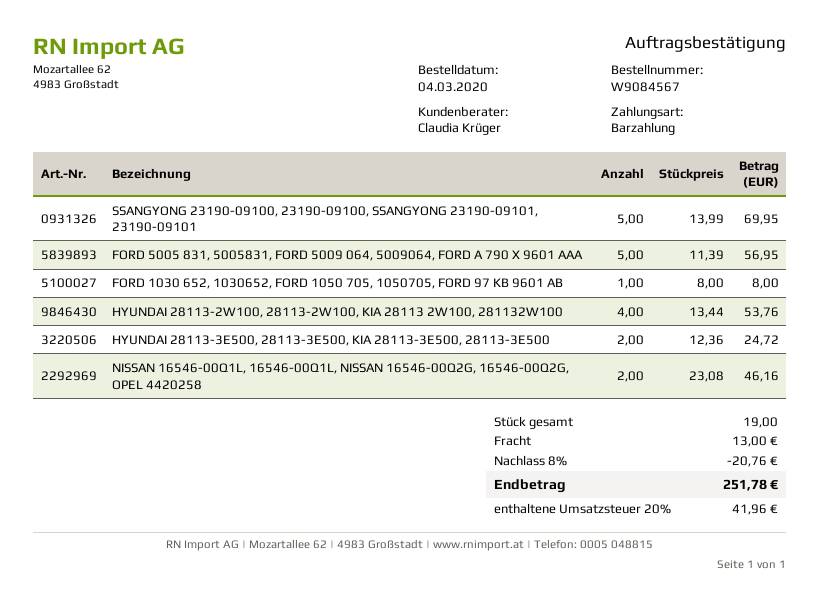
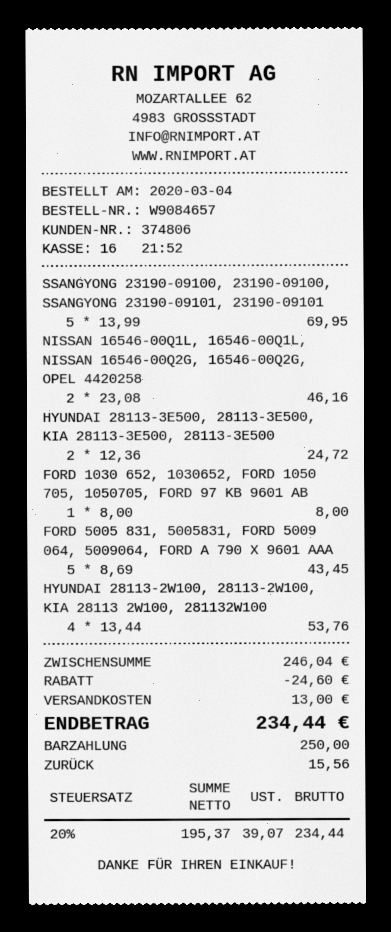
order number: W9084567 -> W9084657
FORD 5005 831, 5005831, FORD 5009 064, 5009064, FORD A 790 X 9601 AAA: 5 x 11.39 = 56.95 -> 5 x 8.69 = 43.45
discount: 20.76 -> 24.60
tax: 20% = 41.96 -> 20% = 39.07
total: 251.78 -> 234.44

